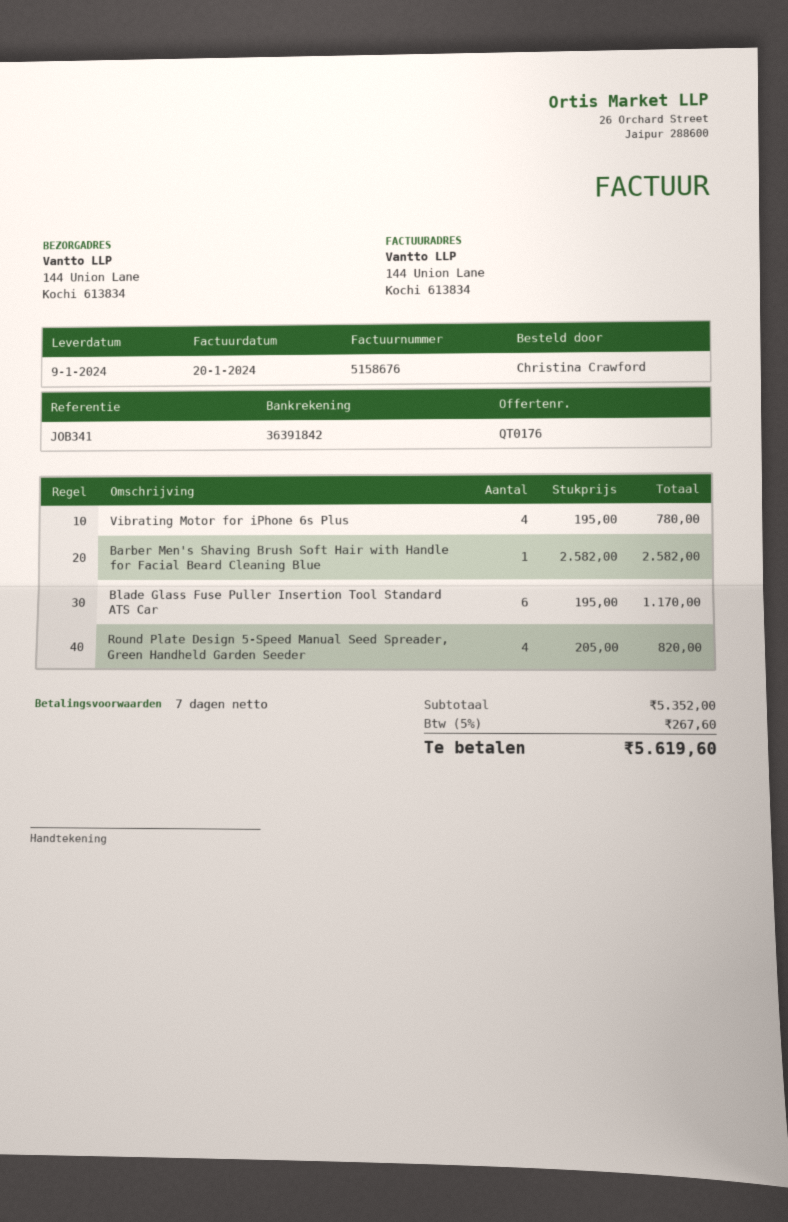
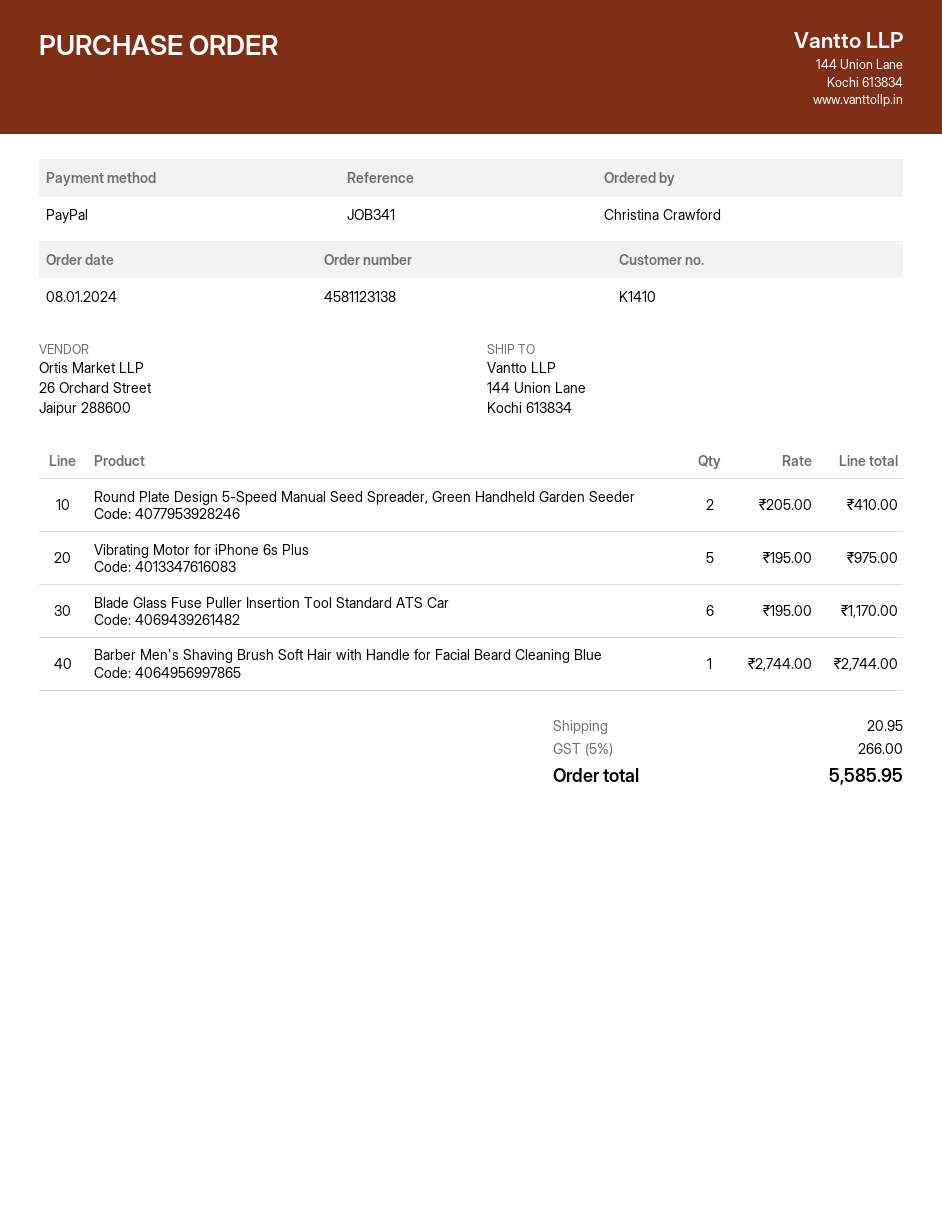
Vibrating Motor for iPhone 6s Plus: 4 x 195.00 = 780.00 -> 5 x 195.00 = 975.00
Barber Men's Shaving Brush Soft Hair with Handle for Facial Beard Cleaning Blue: 1 x 2582.00 = 2582.00 -> 1 x 2744.00 = 2744.00
Round Plate Design 5-Speed Manual Seed Spreader, Green Handheld Garden Seeder: 4 x 205.00 = 820.00 -> 2 x 205.00 = 410.00
shipping: none -> 20.95
tax: 5% = 267.60 -> 5% = 266.00
total: 5619.60 -> 5585.95

